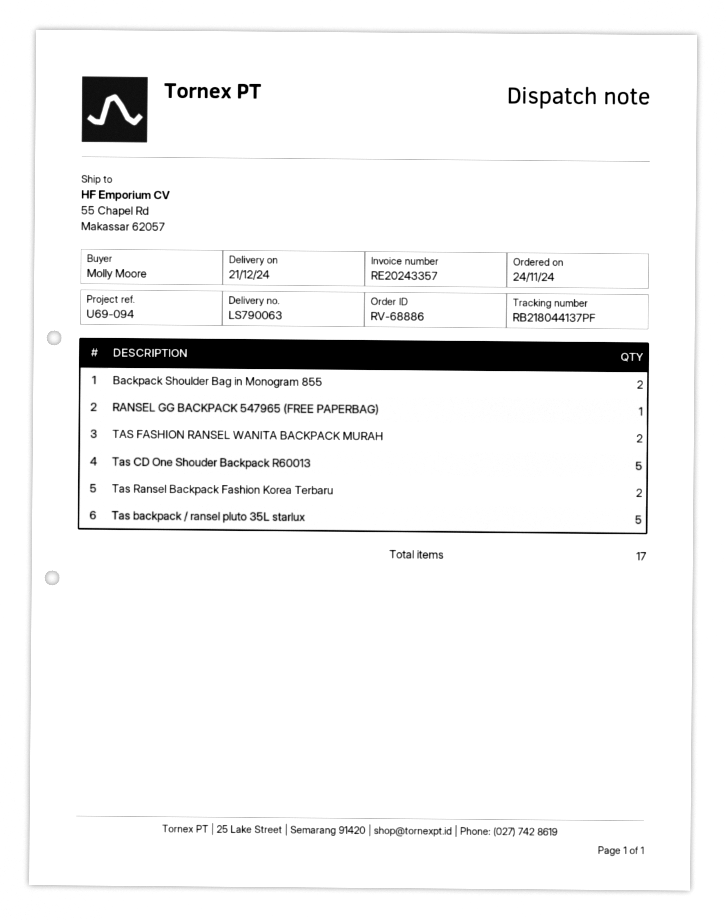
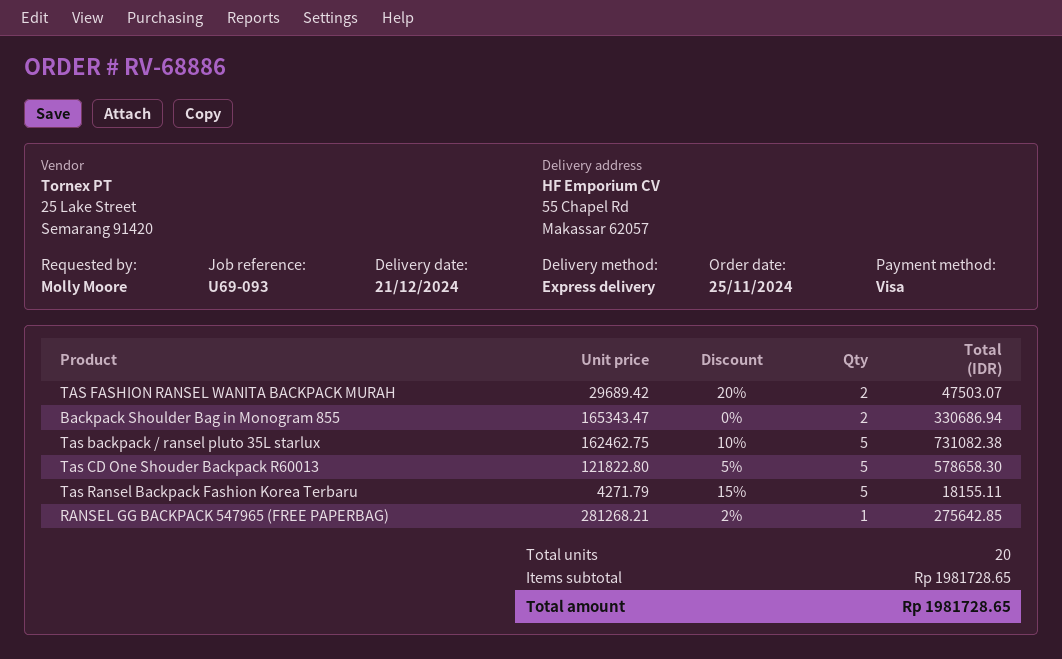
order date: 2024-11-24 -> 2024-11-25
reference: U69-094 -> U69-093
Tas Ransel Backpack Fashion Korea Terbaru: 2 -> 5
total quantity: 17 -> 20

